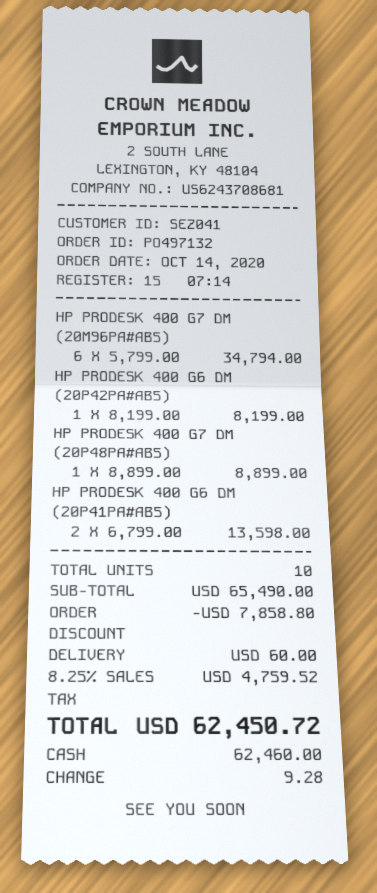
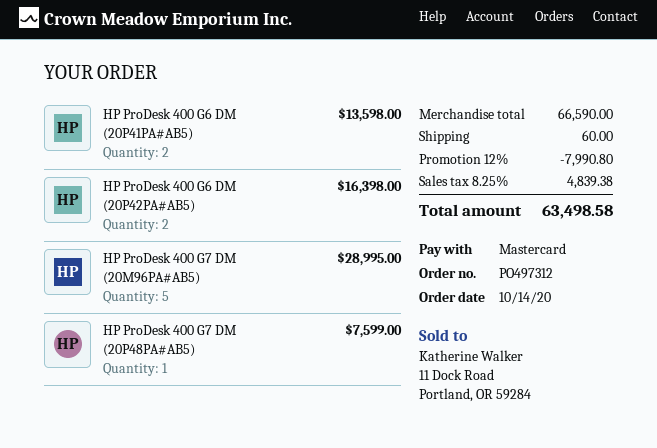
order number: PO497132 -> PO497312
payment method: cash -> Mastercard
HP PRODESK 400 G7 DM (20M96PA#AB5): 6 for 34794.00 -> 5 for 28995.00
HP PRODESK 400 G6 DM (20P42PA#AB5): 1 for 8199.00 -> 2 for 16398.00
HP PRODESK 400 G7 DM (20P48PA#AB5): 1 for 8899.00 -> 1 for 7599.00
subtotal: 65490.00 -> 66590.00
discount: 7858.80 -> 7990.80
tax: 8.25% = 4759.52 -> 8.25% = 4839.38
total: 62450.72 -> 63498.58

